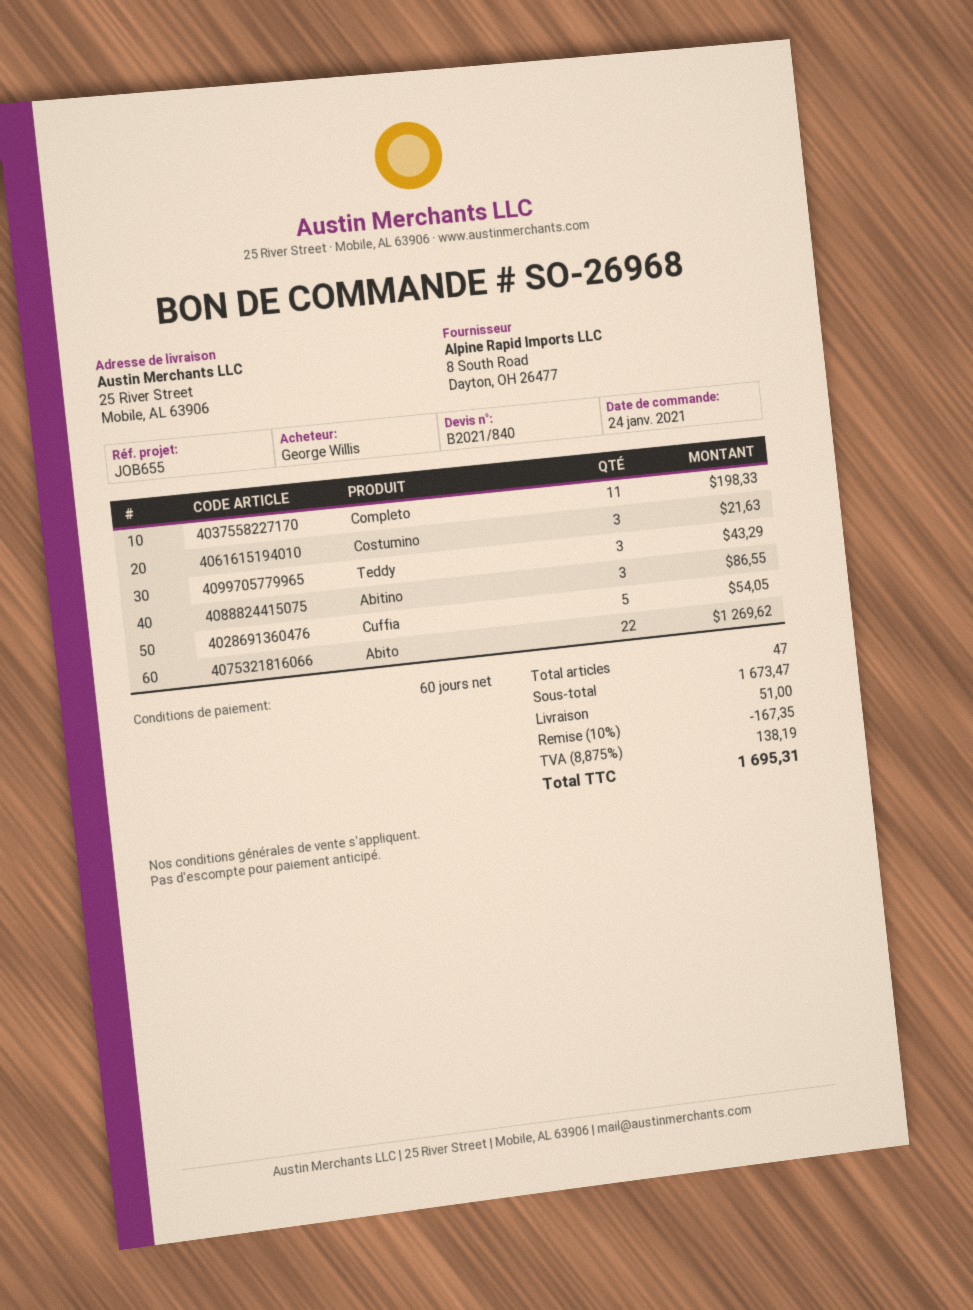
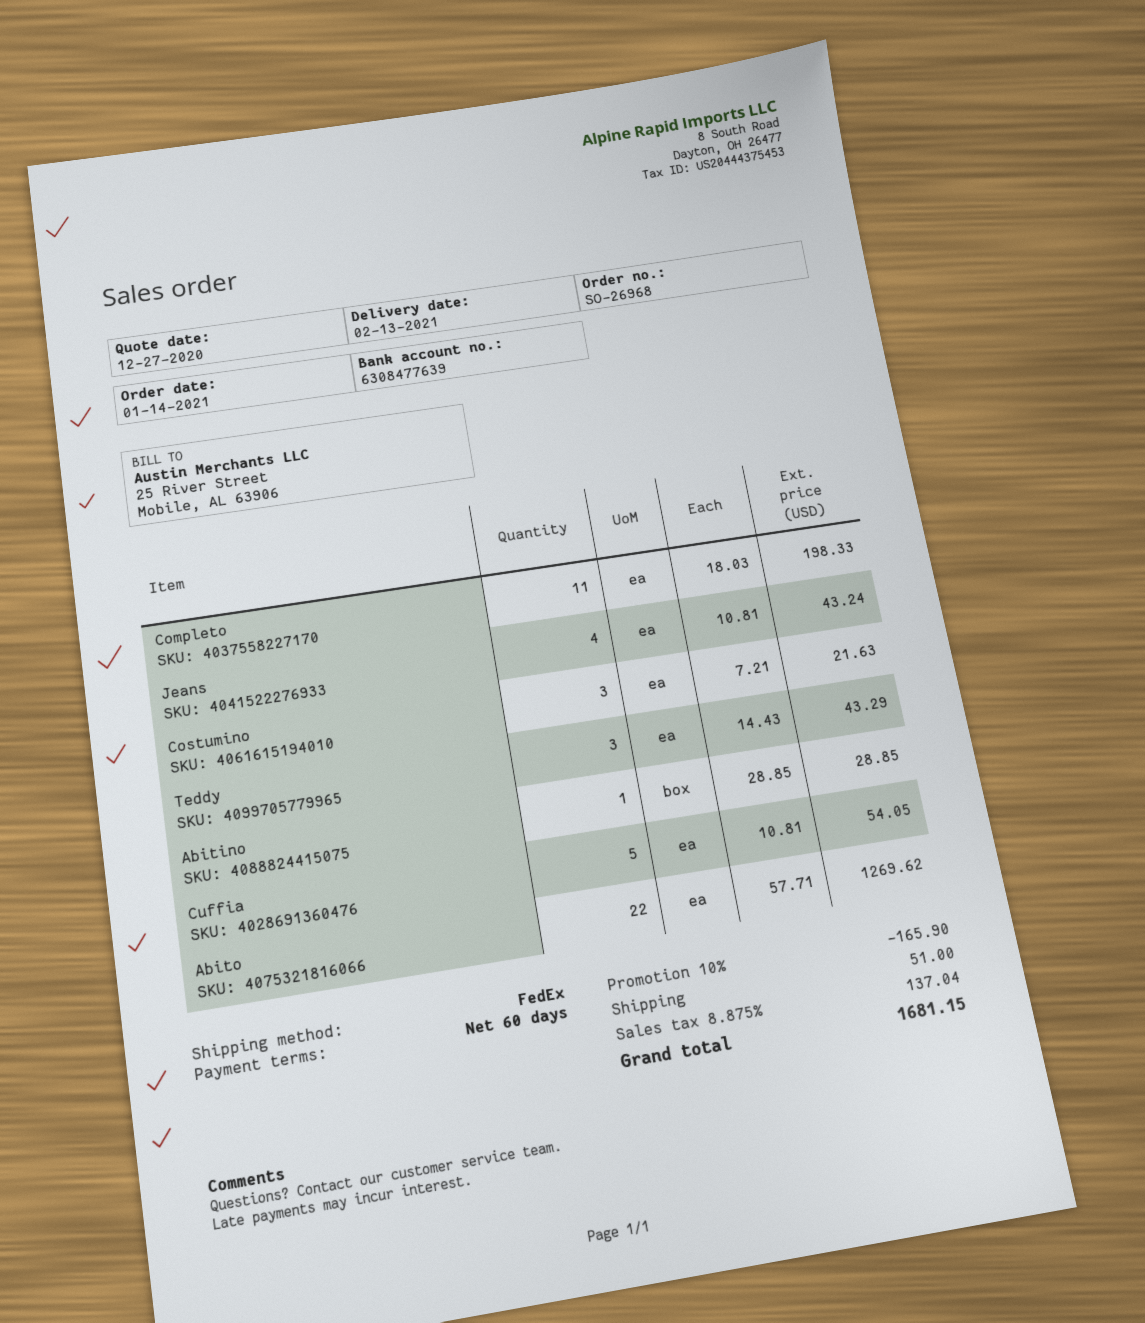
order date: 2021-01-24 -> 2021-01-14
Abitino: 3 for 86.55 -> 1 for 28.85
Jeans: none -> 4 for 43.24
discount: 10% = 167.35 -> 10% = 165.90
tax: 8.875% = 138.19 -> 8.875% = 137.04
total: 1695.31 -> 1681.15

